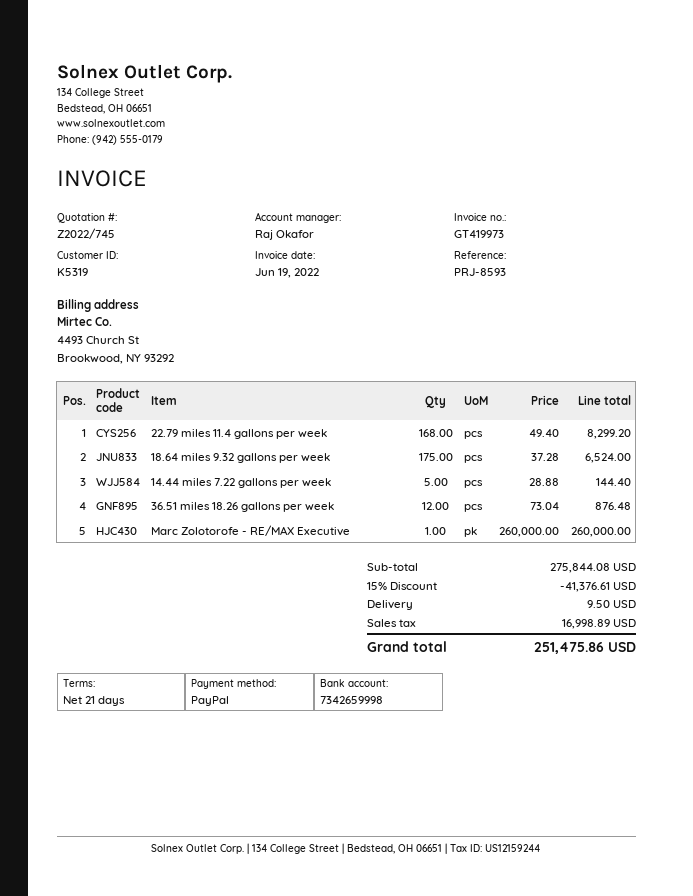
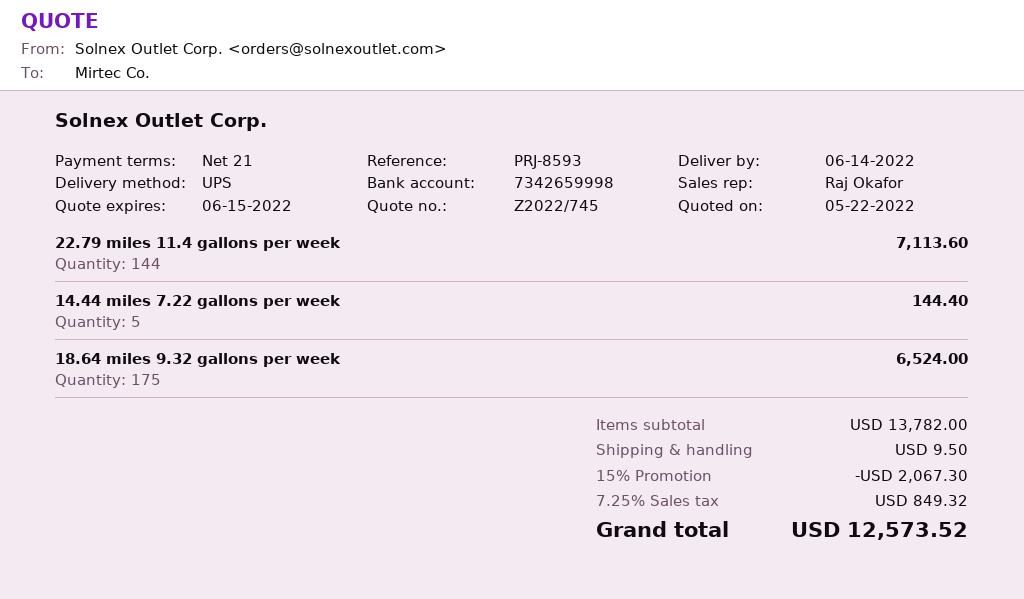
22.79 miles 11.4 gallons per week: 168 for 8299.20 -> 144 for 7113.60
36.51 miles 18.26 gallons per week: 12 for 876.48 -> none
Marc Zolotorofe - RE/MAX Executive: 1 for 260000.00 -> none
subtotal: 275844.08 -> 13782.00
discount: 15% = 41376.61 -> 15% = 2067.30
tax: 16998.89 -> 849.32
total: 251475.86 -> 12573.52

